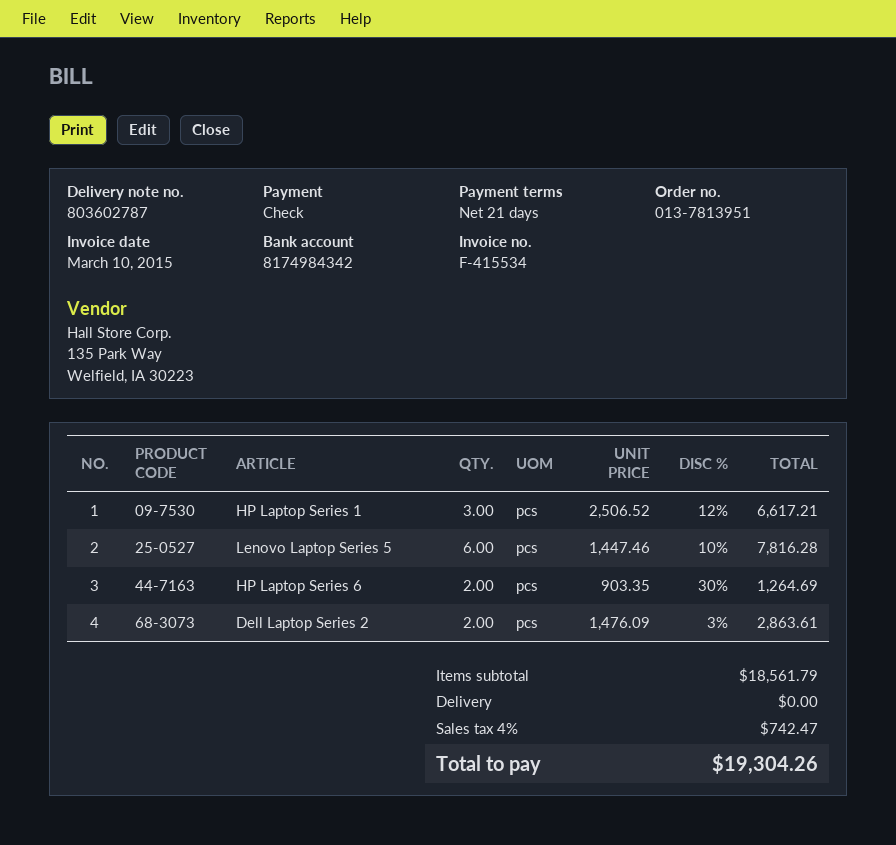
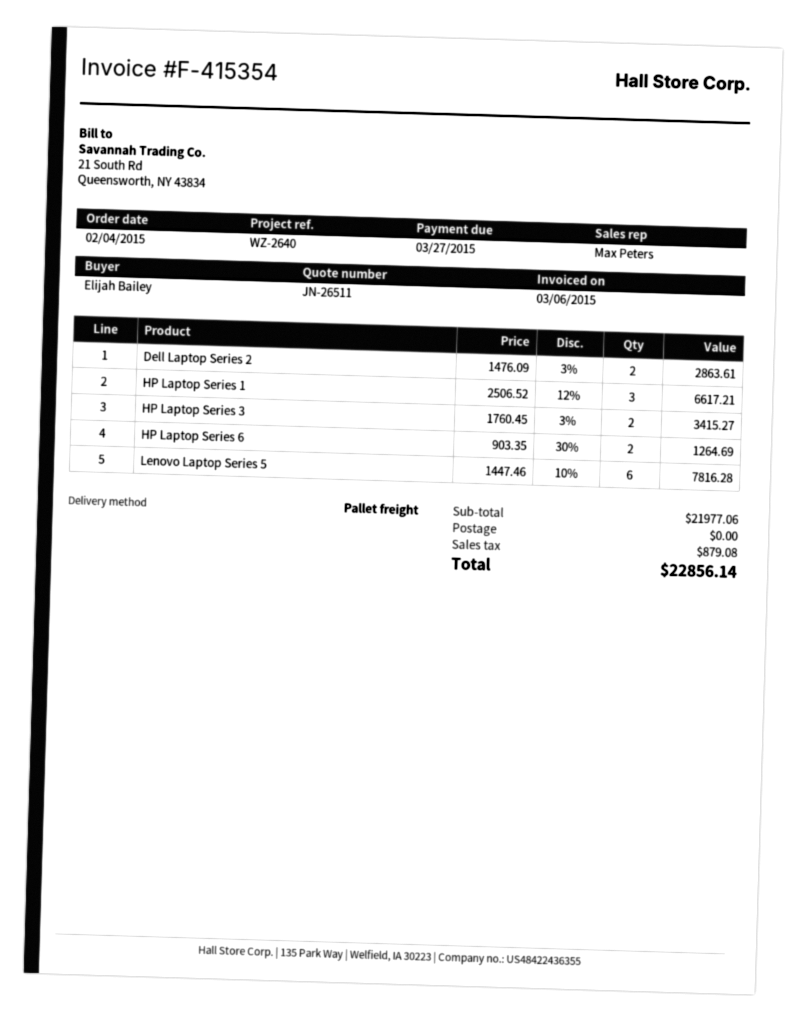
invoice number: F-415534 -> F-415354
invoice date: 2015-03-10 -> 2015-03-06
HP Laptop Series 3: none -> 2 x 1760.45 - 3% = 3415.27
subtotal: 18561.79 -> 21977.06
tax: 742.47 -> 879.08
total: 19304.26 -> 22856.14

